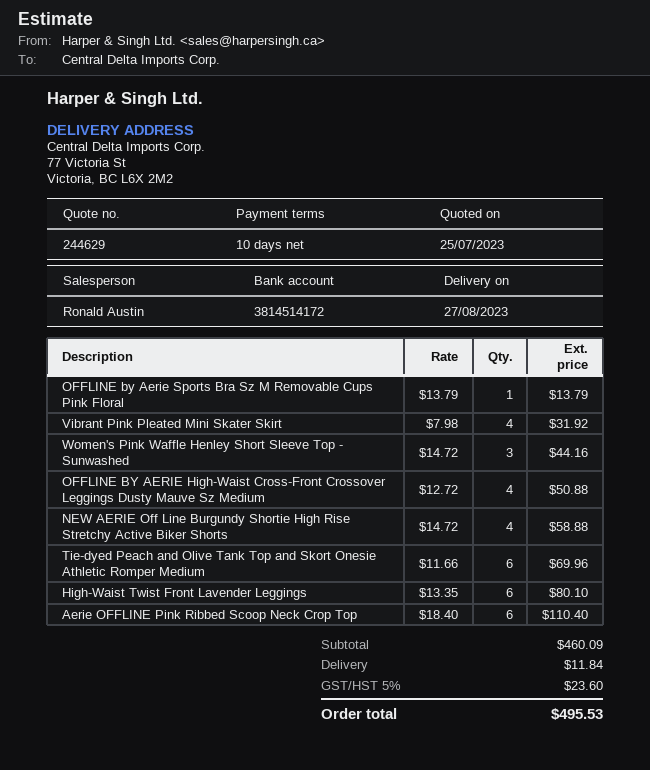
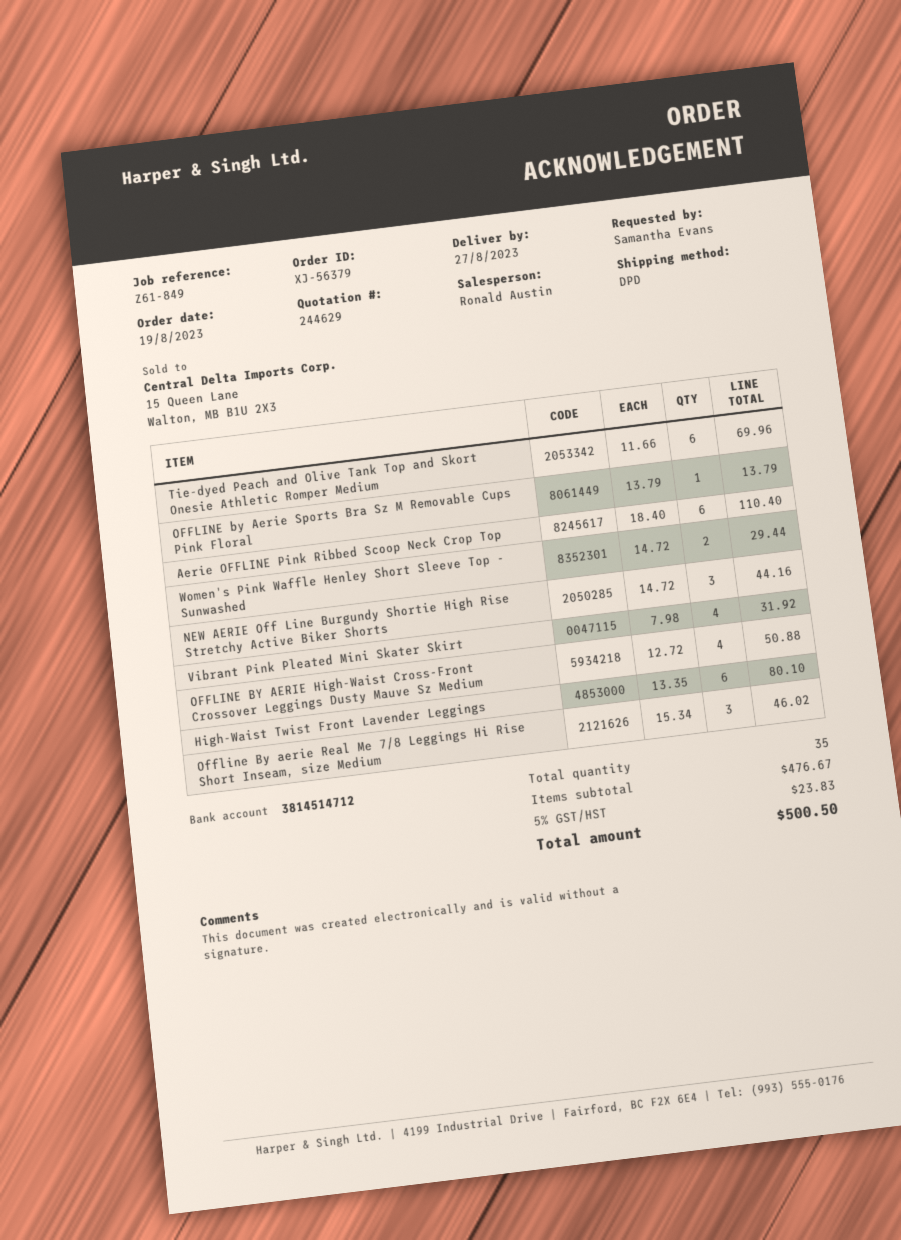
bank account: 3814514172 -> 3814514712
Women's Pink Waffle Henley Short Sleeve Top - Sunwashed: 3 x 14.72 = 44.16 -> 2 x 14.72 = 29.44
NEW AERIE Off Line Burgundy Shortie High Rise Stretchy Active Biker Shorts: 4 x 14.72 = 58.88 -> 3 x 14.72 = 44.16
Offline By aerie Real Me 7/8 Leggings Hi Rise Short Inseam, size Medium: none -> 3 x 15.34 = 46.02
subtotal: 460.09 -> 476.67
shipping: 11.84 -> none
tax: 5% = 23.60 -> 5% = 23.83
total: 495.53 -> 500.50

